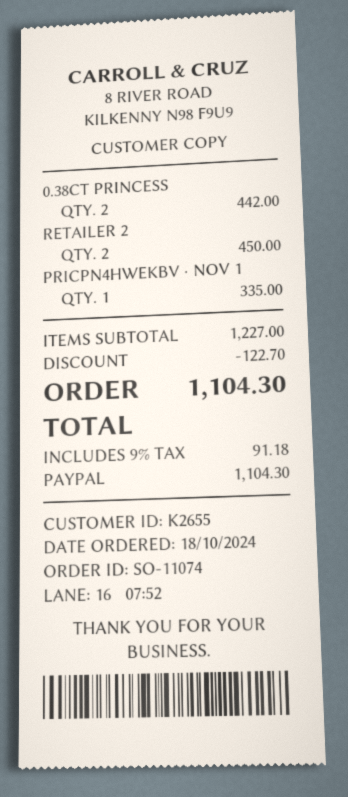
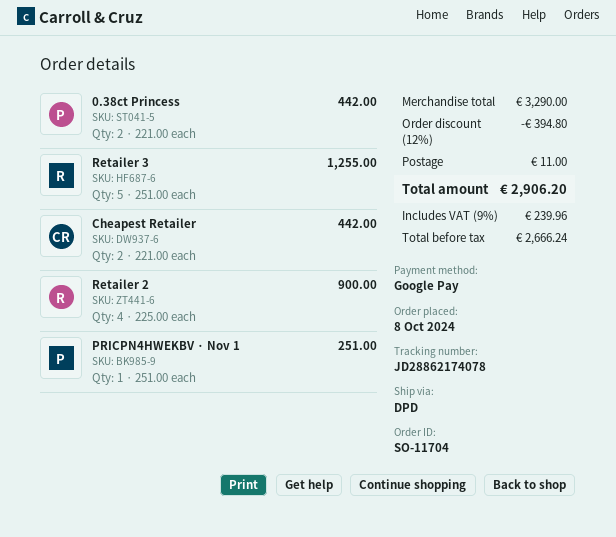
order number: SO-11074 -> SO-11704
order date: 2024-10-18 -> 2024-10-08
payment method: PayPal -> Google Pay
RETAILER 2: 2 for 450.00 -> 4 for 900.00
PRICPN4HWEKBV · NOV 1: 1 for 335.00 -> 1 for 251.00
Retailer 3: none -> 5 for 1255.00
Cheapest Retailer: none -> 2 for 442.00
subtotal: 1227.00 -> 3290.00
discount: 122.70 -> 394.80
shipping: none -> 11.00
tax: 9% = 91.18 -> 9% = 239.96
total: 1104.30 -> 2906.20

